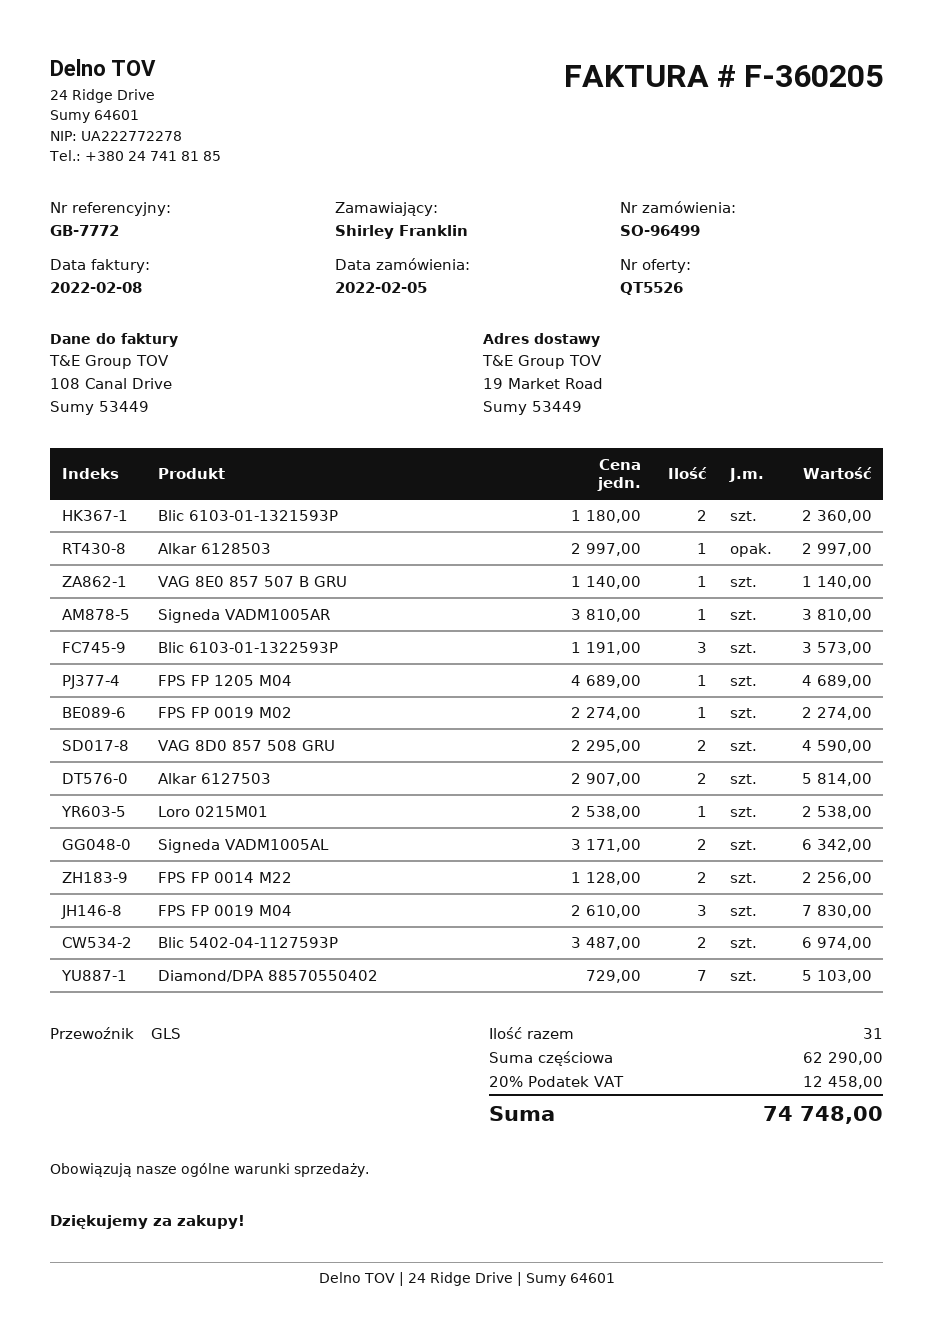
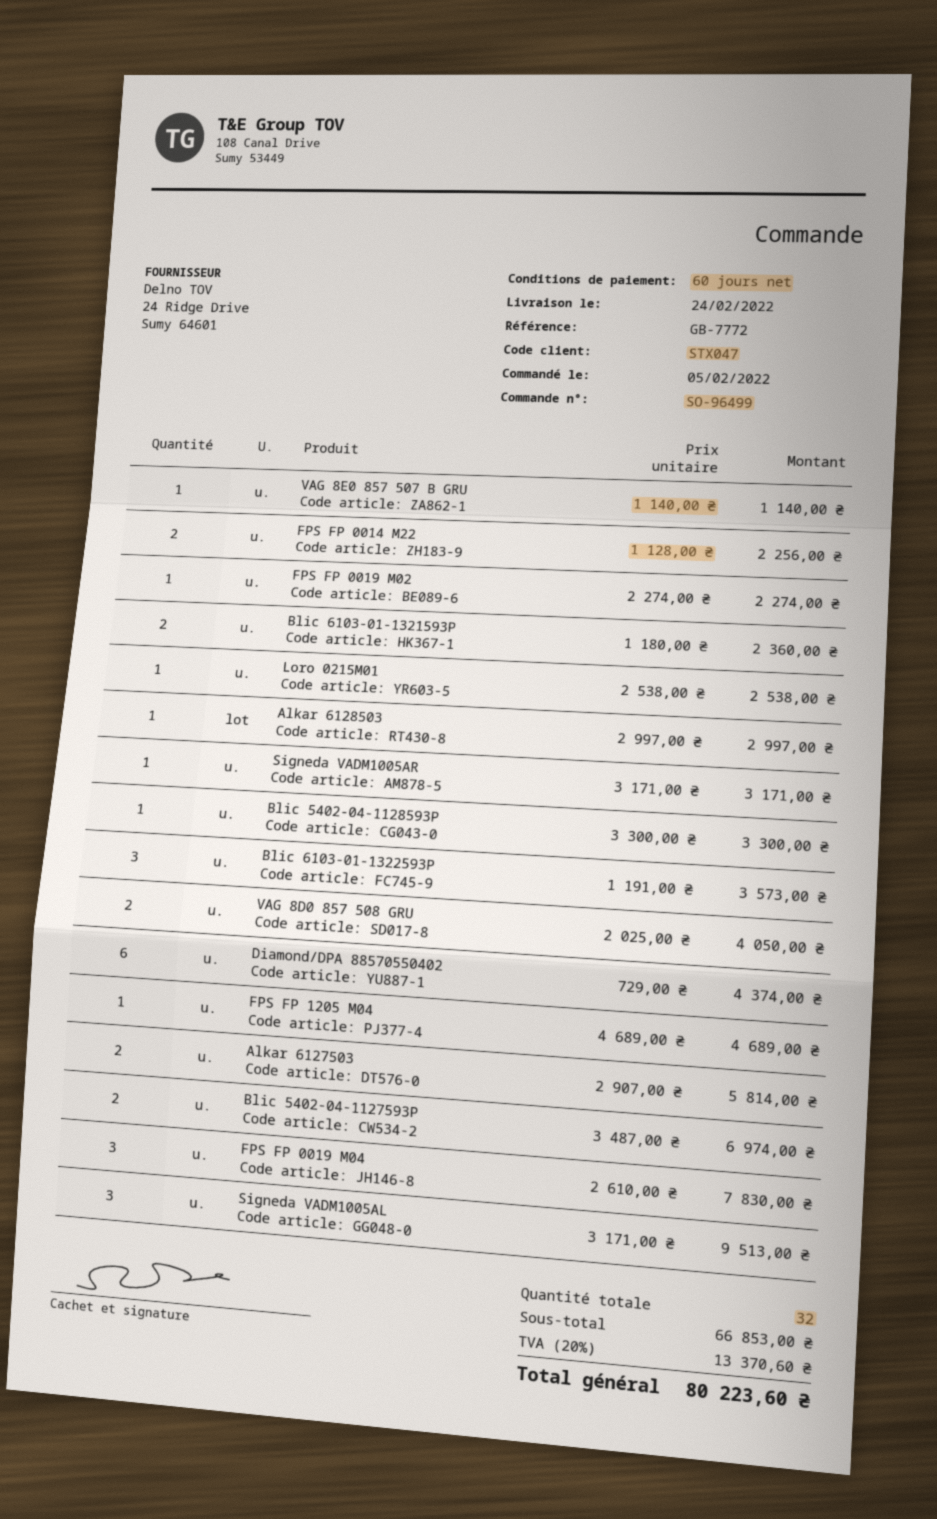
Signeda VADM1005AR: 1 x 3810.00 = 3810.00 -> 1 x 3171.00 = 3171.00
VAG 8D0 857 508 GRU: 2 x 2295.00 = 4590.00 -> 2 x 2025.00 = 4050.00
Signeda VADM1005AL: 2 x 3171.00 = 6342.00 -> 3 x 3171.00 = 9513.00
Diamond/DPA 88570550402: 7 x 729.00 = 5103.00 -> 6 x 729.00 = 4374.00
Blic 5402-04-1128593P: none -> 1 x 3300.00 = 3300.00
total quantity: 31 -> 32
subtotal: 62290.00 -> 66853.00
tax: 20% = 12458.00 -> 20% = 13370.60
total: 74748.00 -> 80223.60

